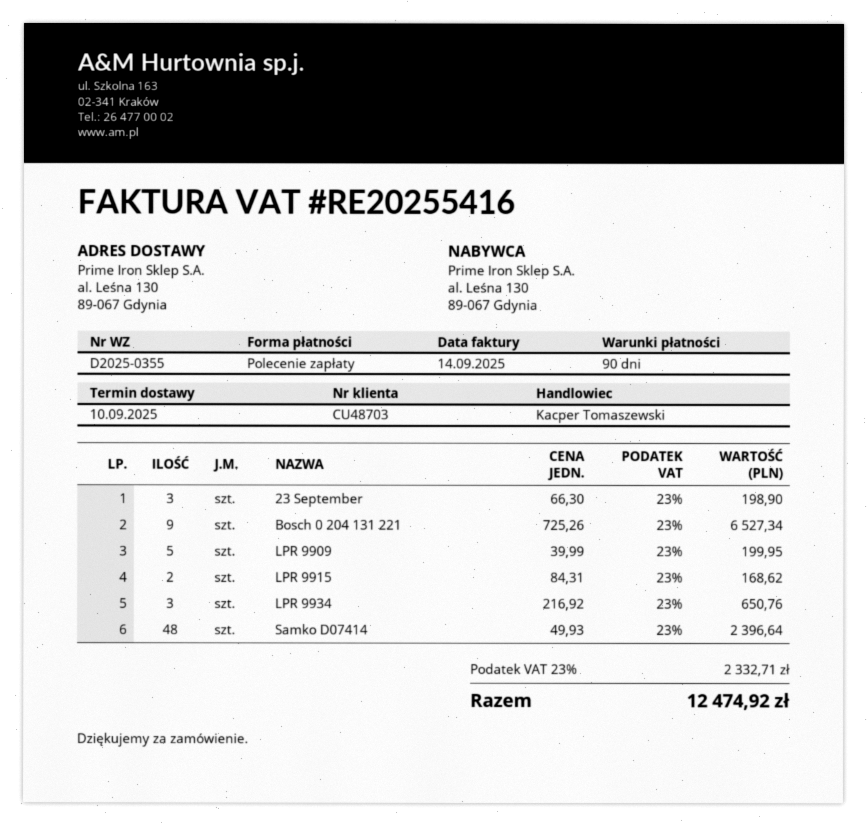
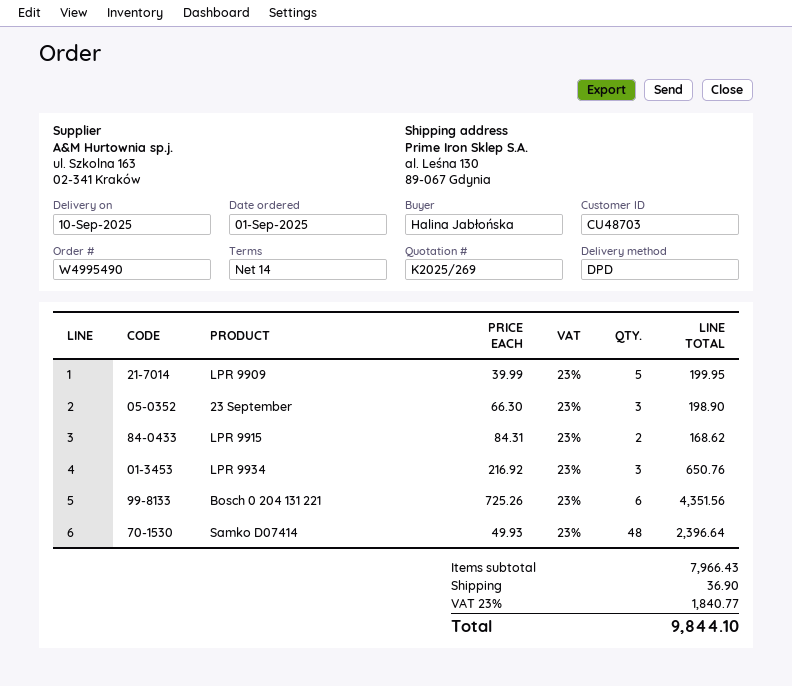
payment terms: 90 days -> 14 days
Bosch 0 204 131 221: 9 x 725.26 = 6527.34 -> 6 x 725.26 = 4351.56
shipping: none -> 36.90
tax: 23% = 2332.71 -> 23% = 1840.77
total: 12474.92 -> 9844.10

